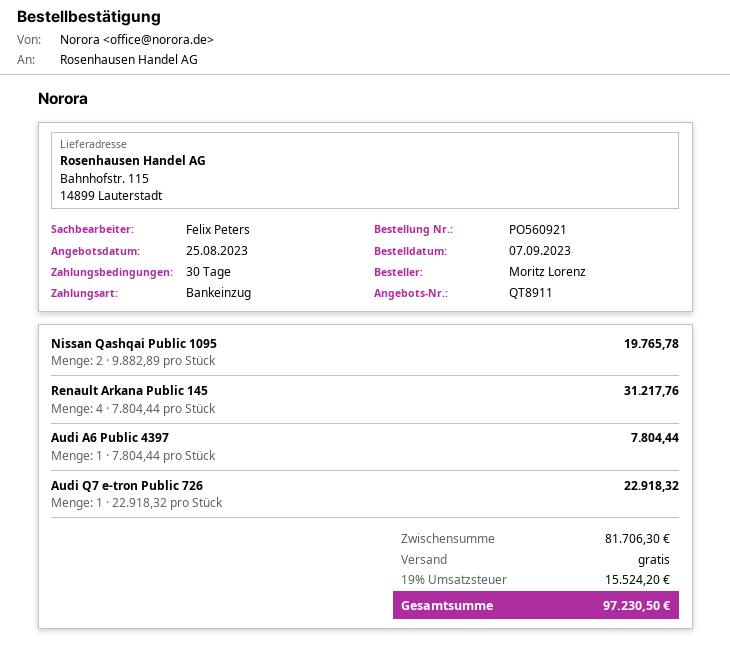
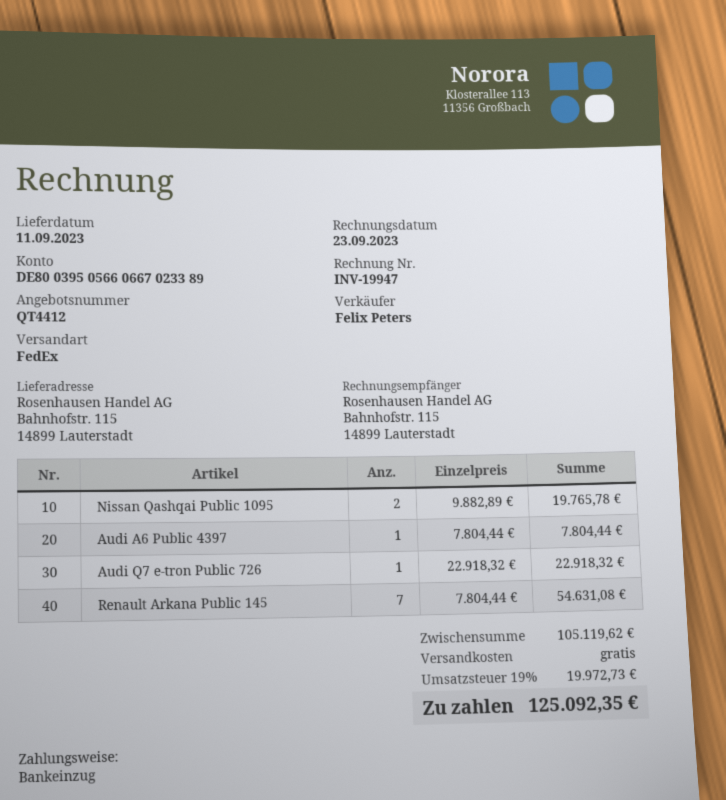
quote number: QT8911 -> QT4412
Renault Arkana Public 145: 4 x 7804.44 = 31217.76 -> 7 x 7804.44 = 54631.08
subtotal: 81706.30 -> 105119.62
tax: 19% = 15524.20 -> 19% = 19972.73
total: 97230.50 -> 125092.35

